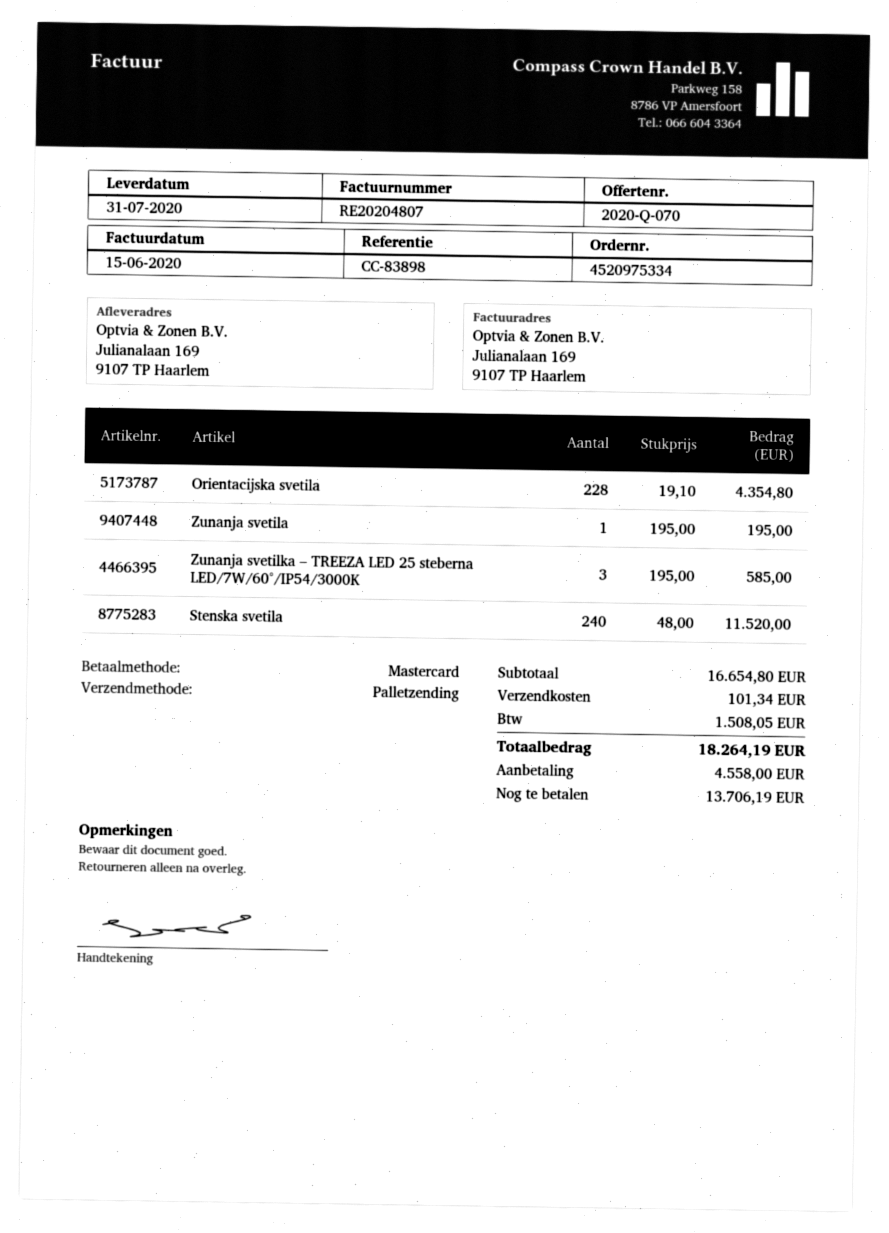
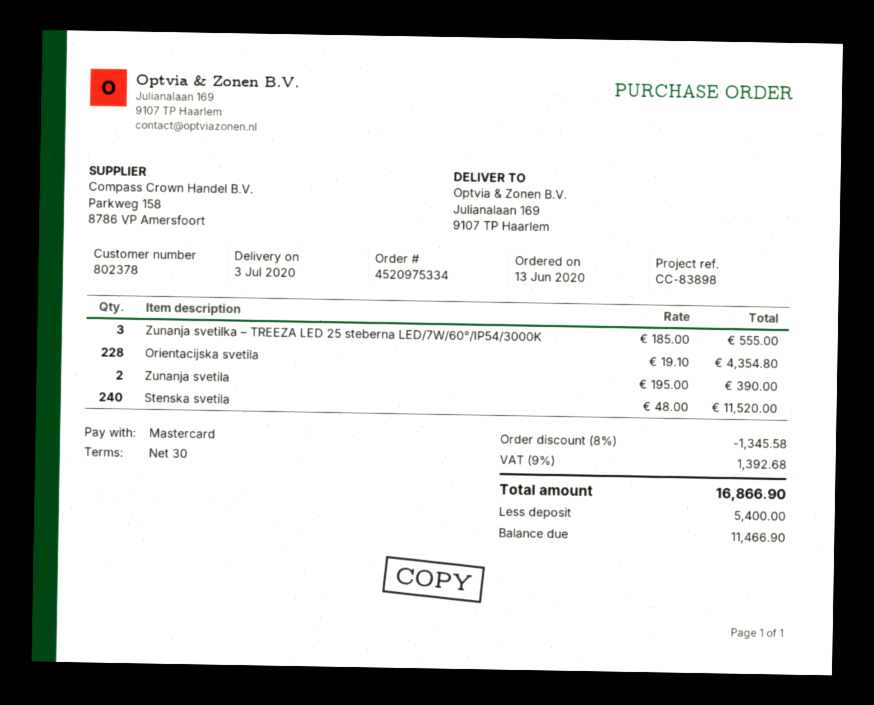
delivery date: 2020-07-31 -> 2020-07-03
Zunanja svetila: 1 x 195.00 = 195.00 -> 2 x 195.00 = 390.00
Zunanja svetilka – TREEZA LED 25 steberna LED/7W/60°/IP54/3000K: 3 x 195.00 = 585.00 -> 3 x 185.00 = 555.00
discount: none -> 8% = 1345.58
shipping: 101.34 -> none
tax: 1508.05 -> 1392.68
total: 18264.19 -> 16866.90
deposit: 4558.00 -> 5400.00
balance: 13706.19 -> 11466.90

